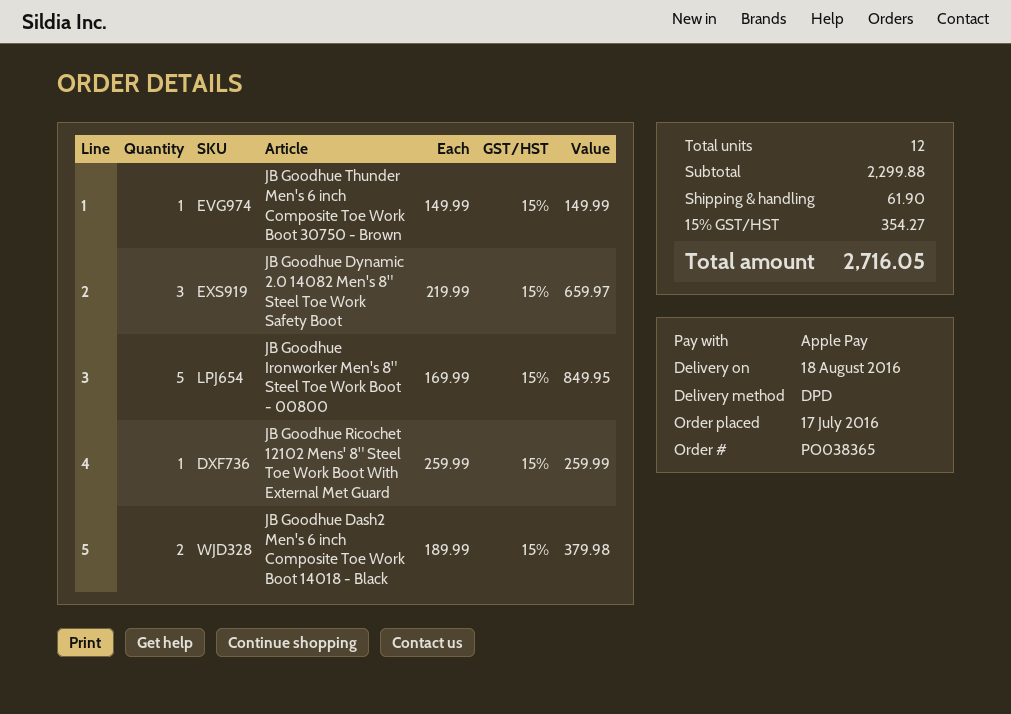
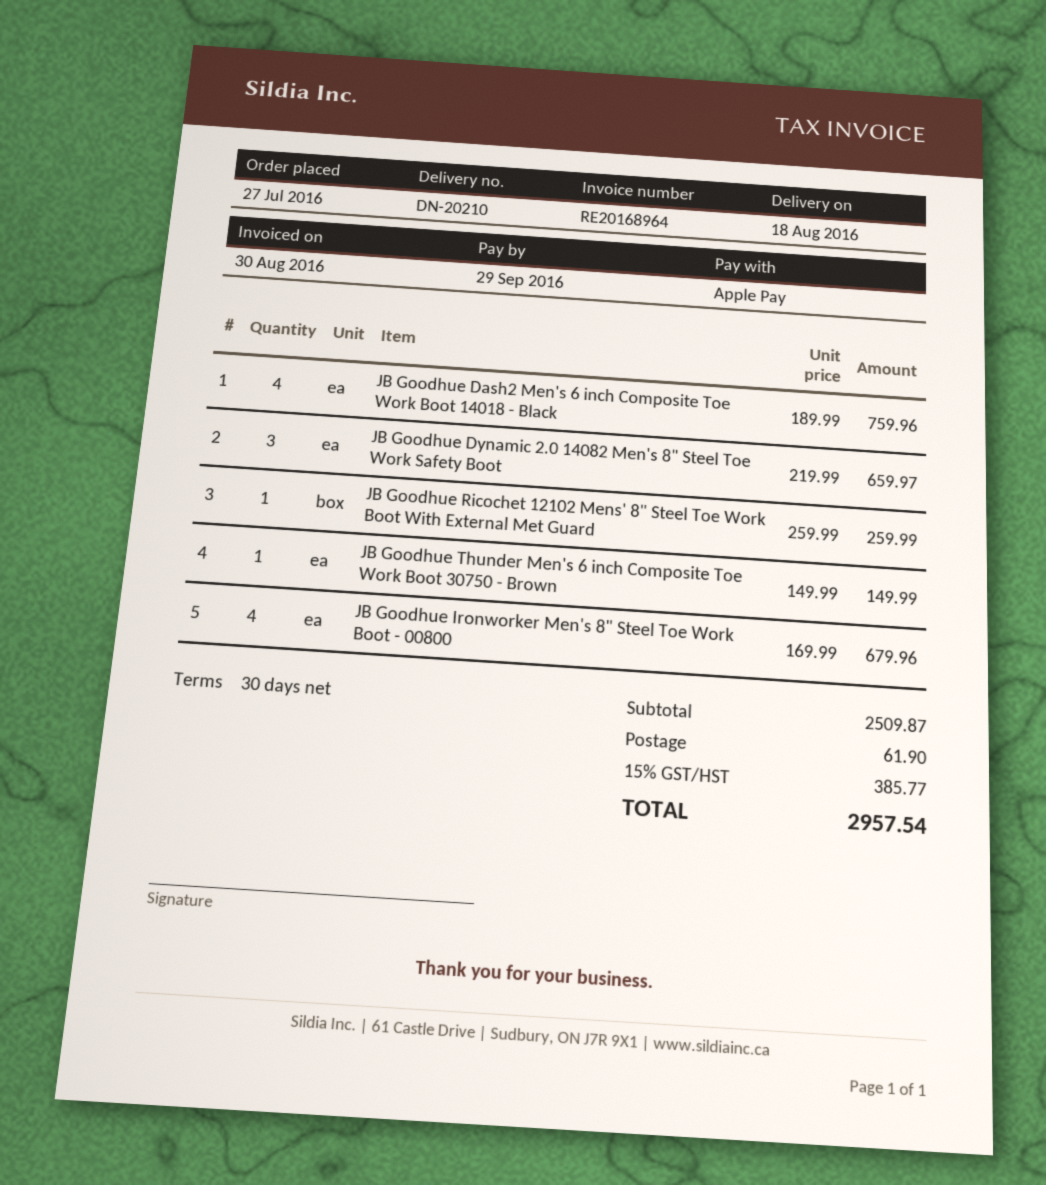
order date: 2016-07-17 -> 2016-07-27
JB Goodhue Ironworker Men's 8" Steel Toe Work Boot - 00800: 5 x 169.99 = 849.95 -> 4 x 169.99 = 679.96
JB Goodhue Dash2 Men's 6 inch Composite Toe Work Boot 14018 - Black: 2 x 189.99 = 379.98 -> 4 x 189.99 = 759.96
subtotal: 2299.88 -> 2509.87
tax: 15% = 354.27 -> 15% = 385.77
total: 2716.05 -> 2957.54

